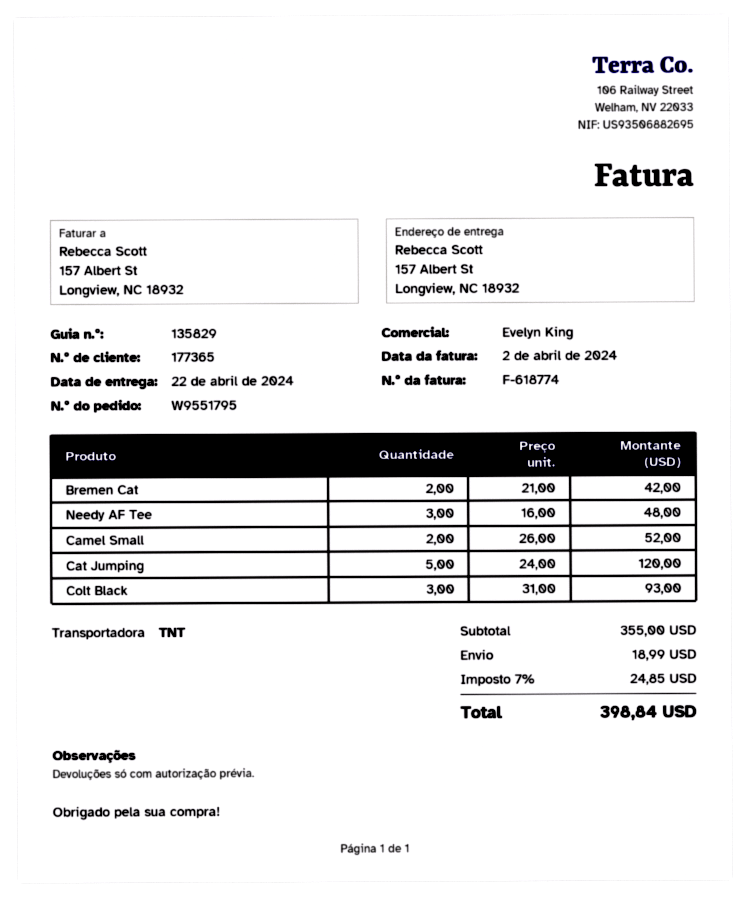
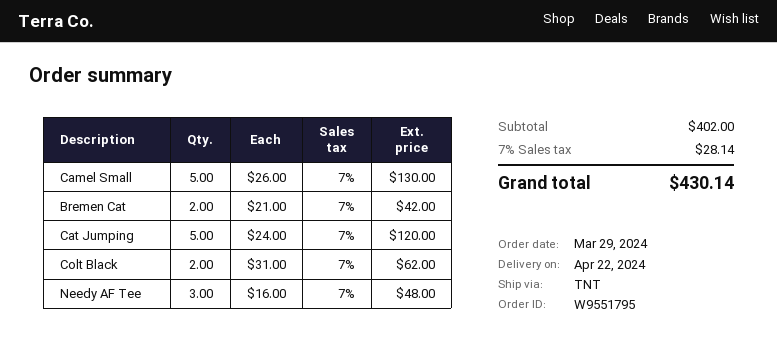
Camel Small: 2 x 26.00 = 52.00 -> 5 x 26.00 = 130.00
Colt Black: 3 x 31.00 = 93.00 -> 2 x 31.00 = 62.00
subtotal: 355.00 -> 402.00
shipping: 18.99 -> none
tax: 7% = 24.85 -> 7% = 28.14
total: 398.84 -> 430.14

